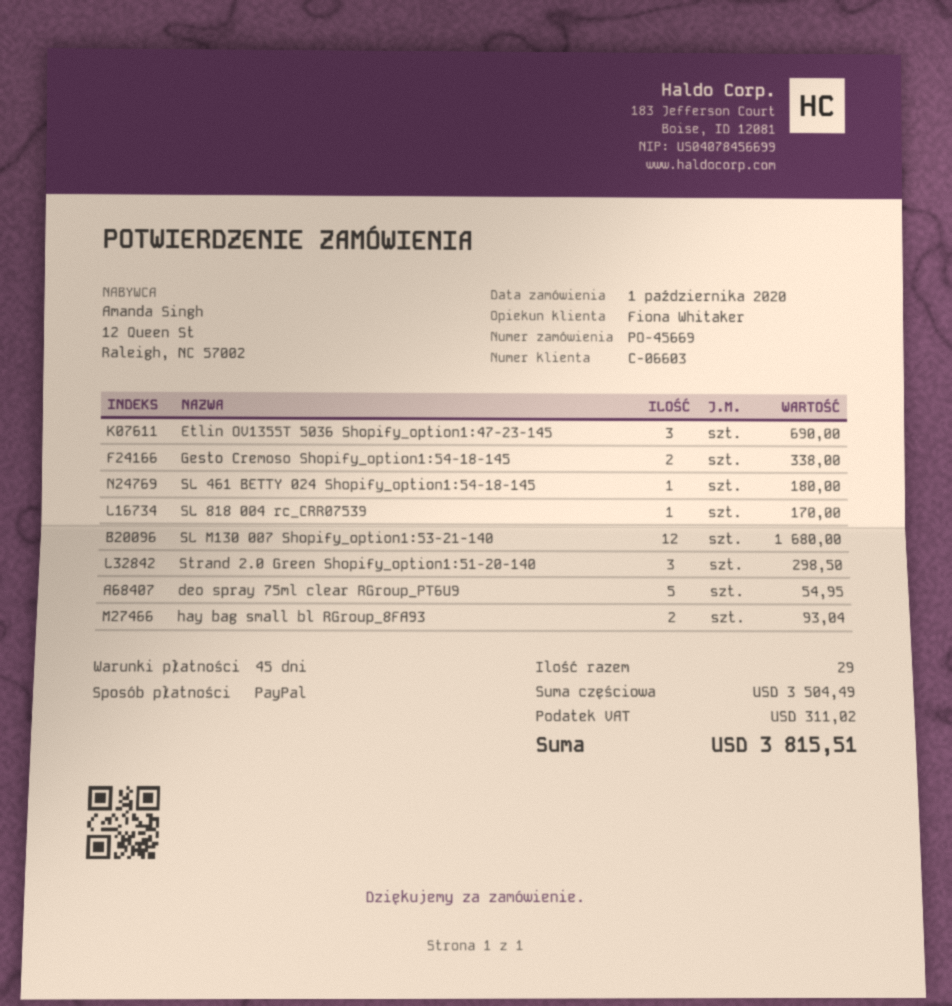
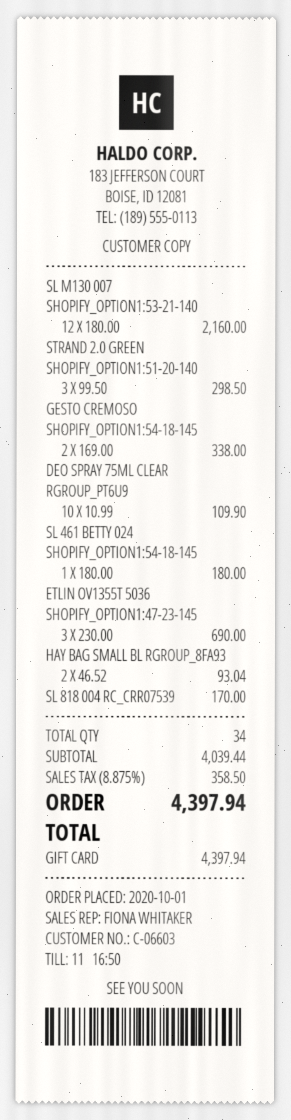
payment method: PayPal -> gift card
SL M130 007 Shopify_option1:53-21-140: 12 for 1680.00 -> 12 for 2160.00
deo spray 75ml clear RGroup_PT6U9: 5 for 54.95 -> 10 for 109.90
total quantity: 29 -> 34
subtotal: 3504.49 -> 4039.44
tax: 311.02 -> 358.50
total: 3815.51 -> 4397.94

